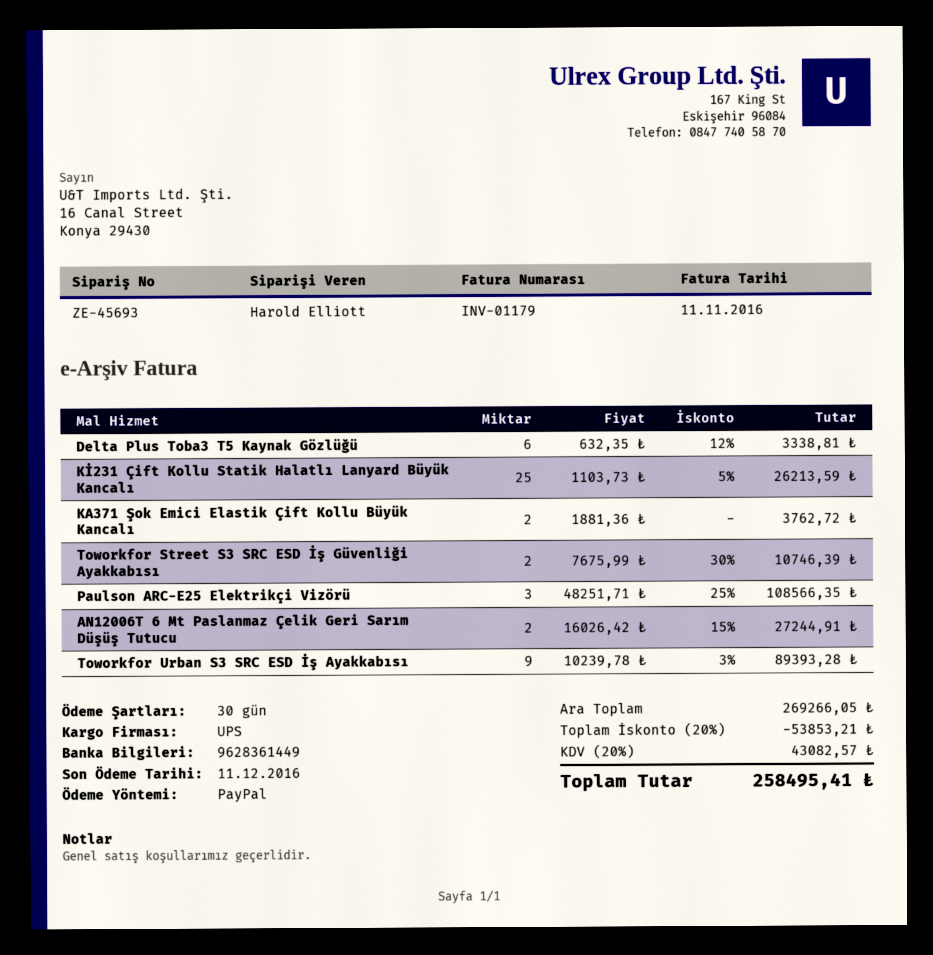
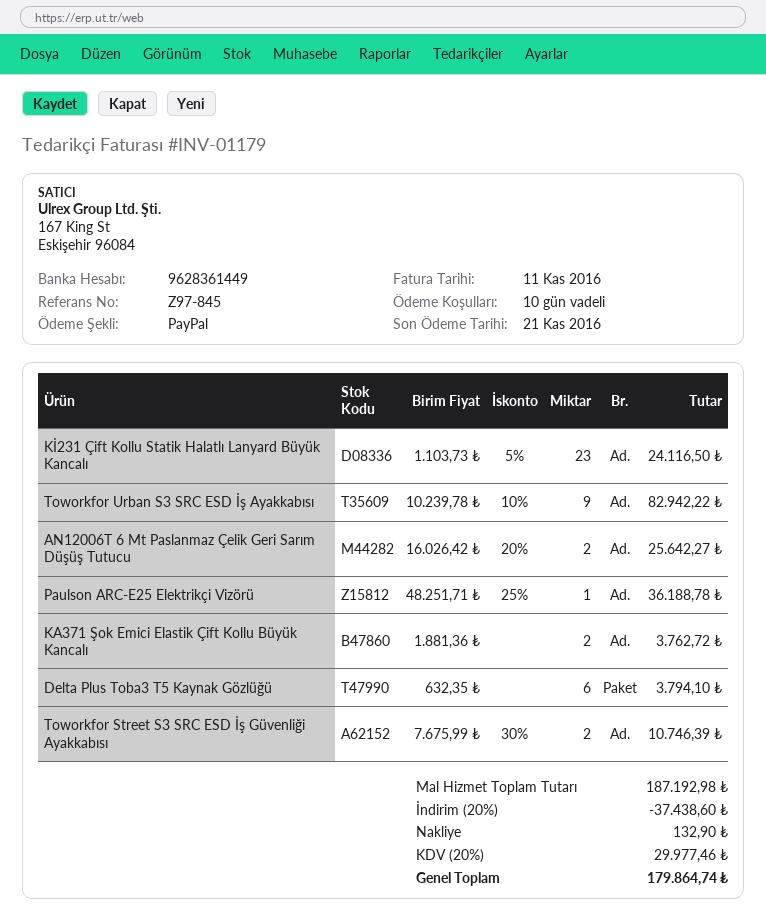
payment terms: 30 days -> 10 days
due date: 2016-12-11 -> 2016-11-21
Delta Plus Toba3 T5 Kaynak Gözlüğü: 6 x 632.35 - 12% = 3338.81 -> 6 x 632.35 = 3794.10
Kİ231 Çift Kollu Statik Halatlı Lanyard Büyük Kancalı: 25 x 1103.73 - 5% = 26213.59 -> 23 x 1103.73 - 5% = 24116.50
Paulson ARC-E25 Elektrikçi Vizörü: 3 x 48251.71 - 25% = 108566.35 -> 1 x 48251.71 - 25% = 36188.78
AN12006T 6 Mt Paslanmaz Çelik Geri Sarım Düşüş Tutucu: 2 x 16026.42 - 15% = 27244.91 -> 2 x 16026.42 - 20% = 25642.27
Toworkfor Urban S3 SRC ESD İş Ayakkabısı: 9 x 10239.78 - 3% = 89393.28 -> 9 x 10239.78 - 10% = 82942.22
subtotal: 269266.05 -> 187192.98
discount: 20% = 53853.21 -> 20% = 37438.60
shipping: none -> 132.90
tax: 20% = 43082.57 -> 20% = 29977.46
total: 258495.41 -> 179864.74

